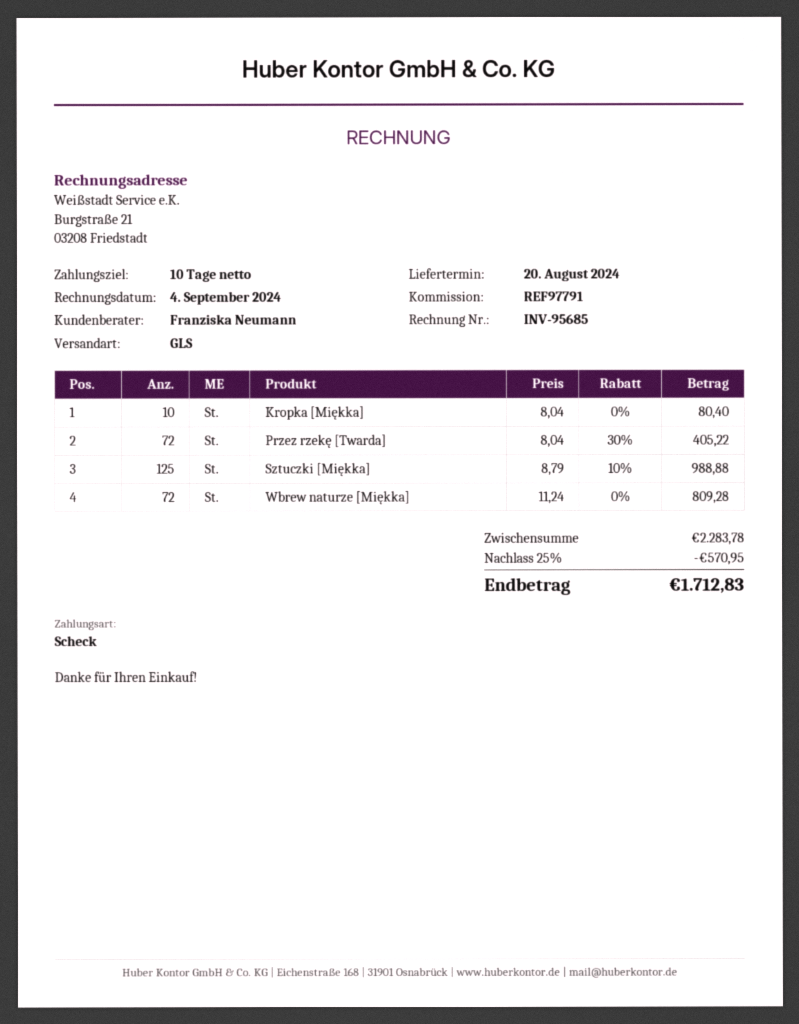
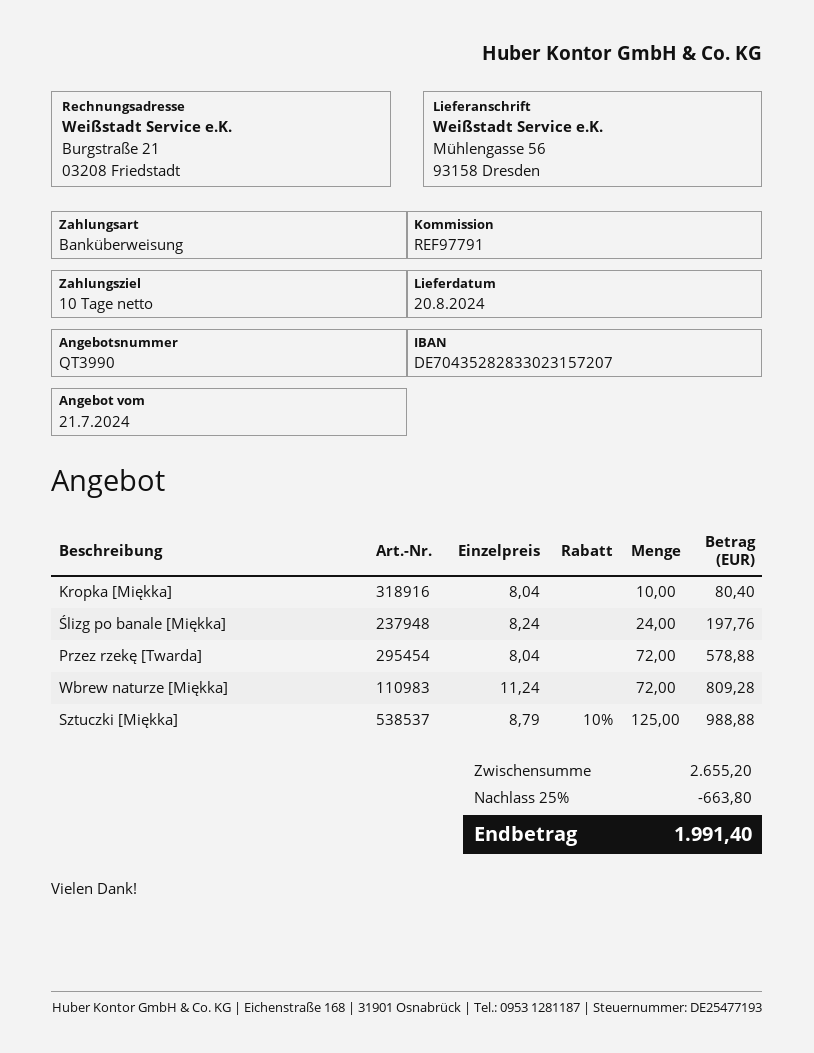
payment method: cheque -> bank transfer
Przez rzekę [Twarda]: 72 x 8.04 - 30% = 405.22 -> 72 x 8.04 = 578.88
Ślizg po banale [Miękka]: none -> 24 x 8.24 = 197.76
subtotal: 2283.78 -> 2655.20
discount: 25% = 570.95 -> 25% = 663.80
total: 1712.83 -> 1991.40

